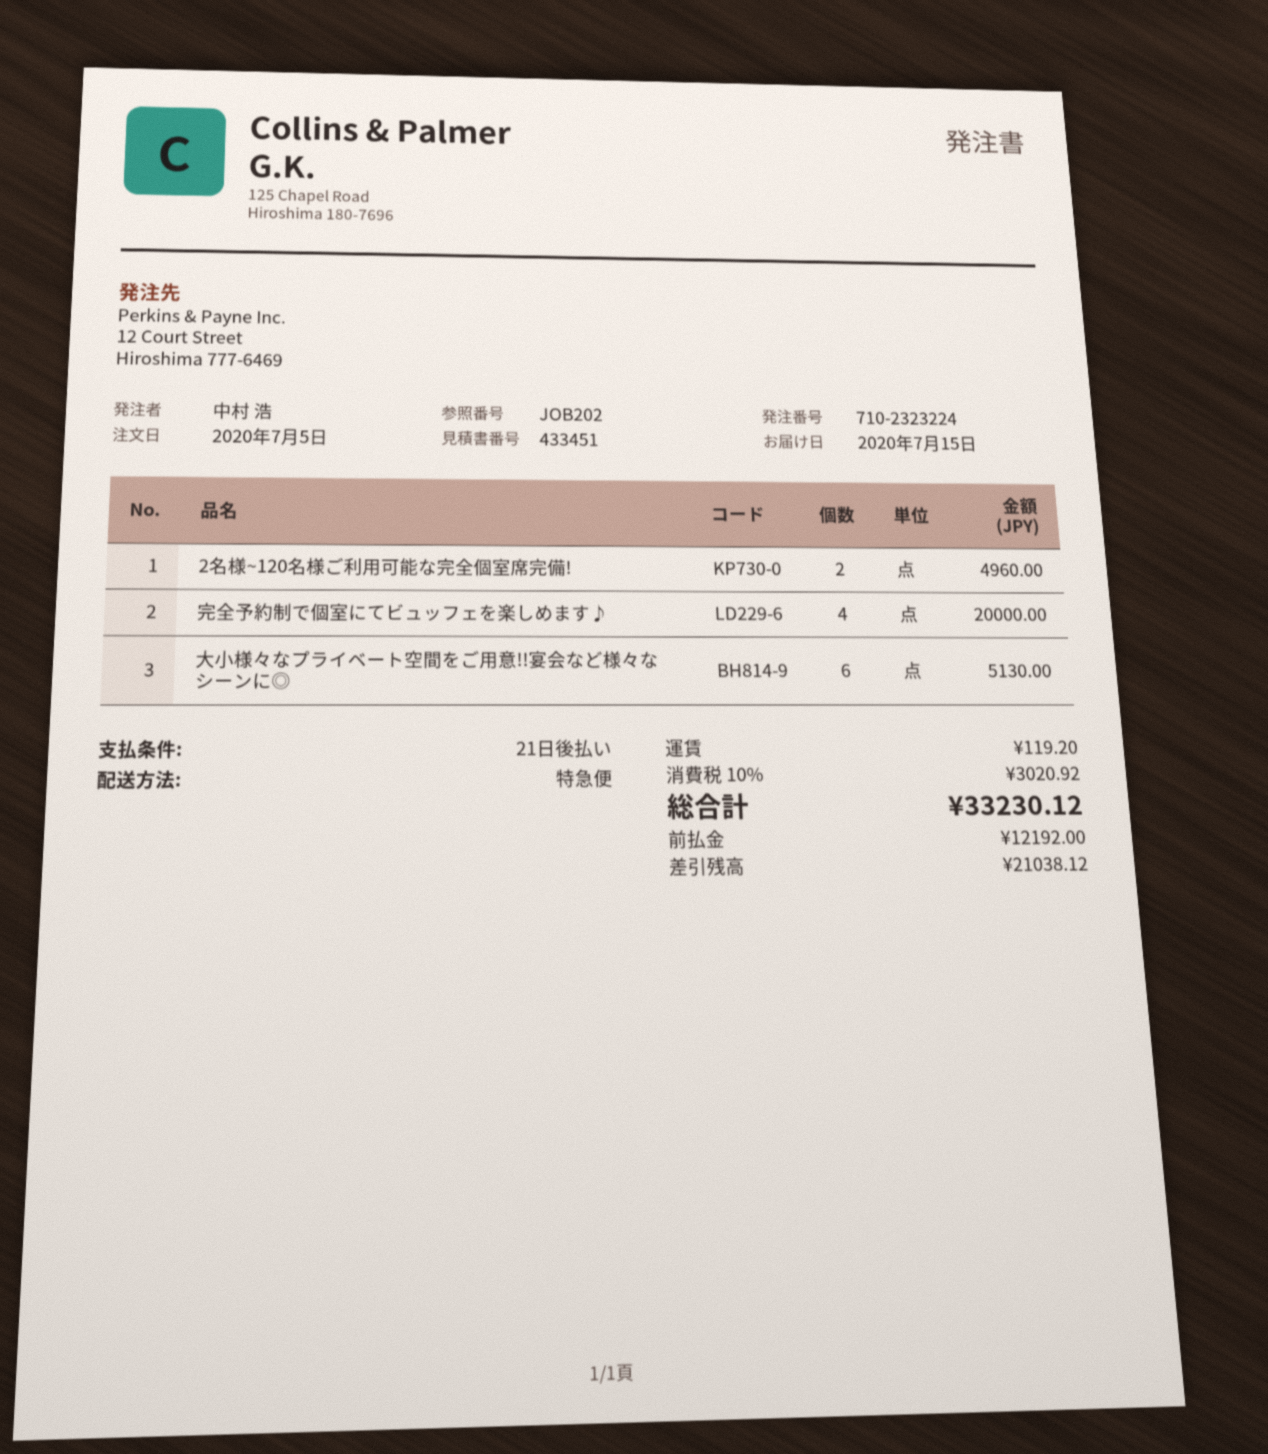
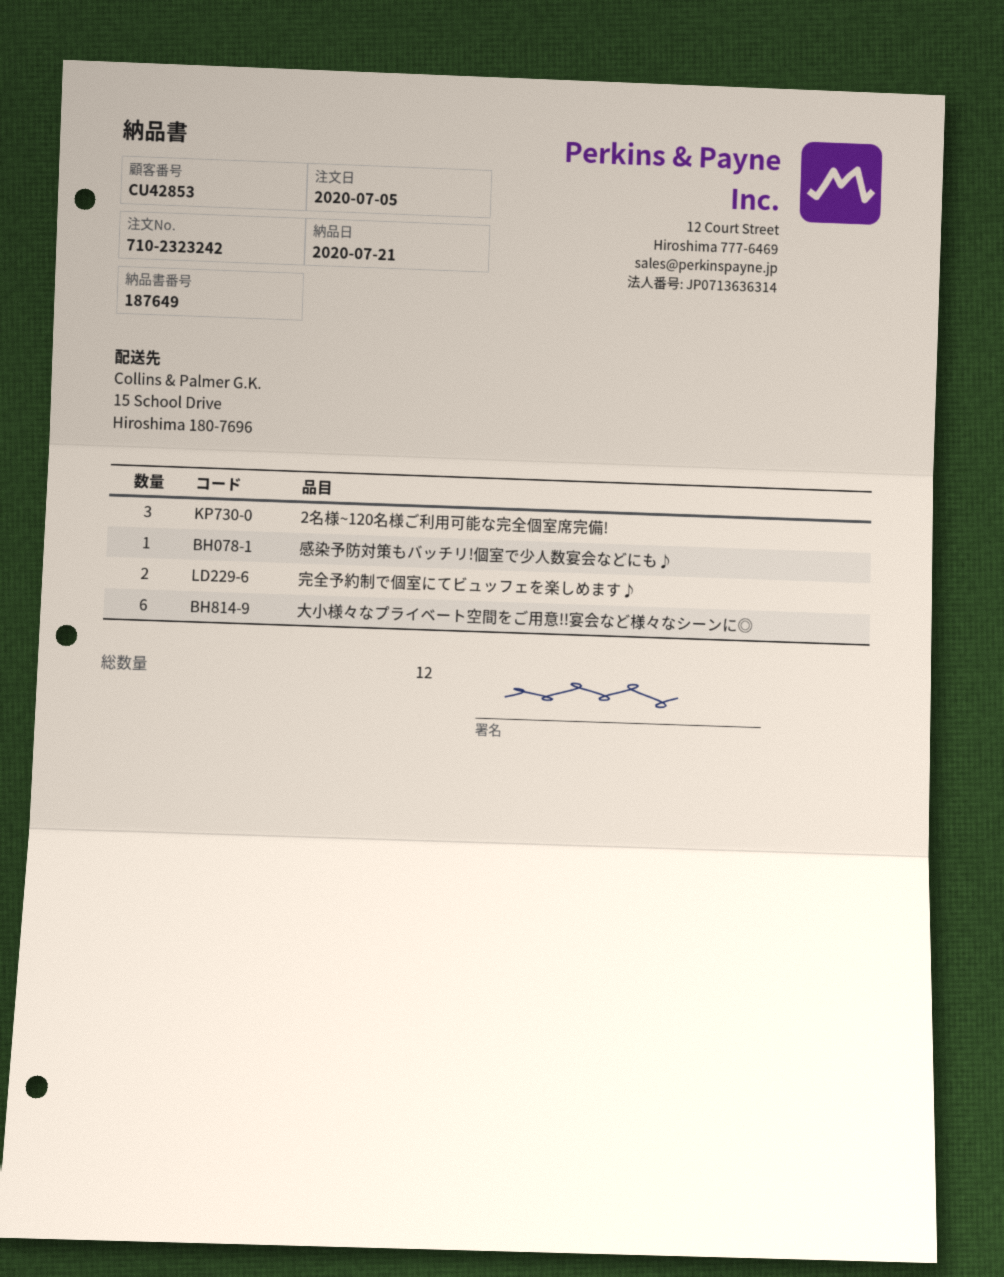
order number: 710-2323224 -> 710-2323242
delivery date: 2020-07-15 -> 2020-07-21
2名様~120名様ご利用可能な完全個室席完備!: 2 -> 3
完全予約制で個室にてビュッフェを楽しめます♪: 4 -> 2
感染予防対策もバッチリ!個室で少人数宴会などにも♪: none -> 1

